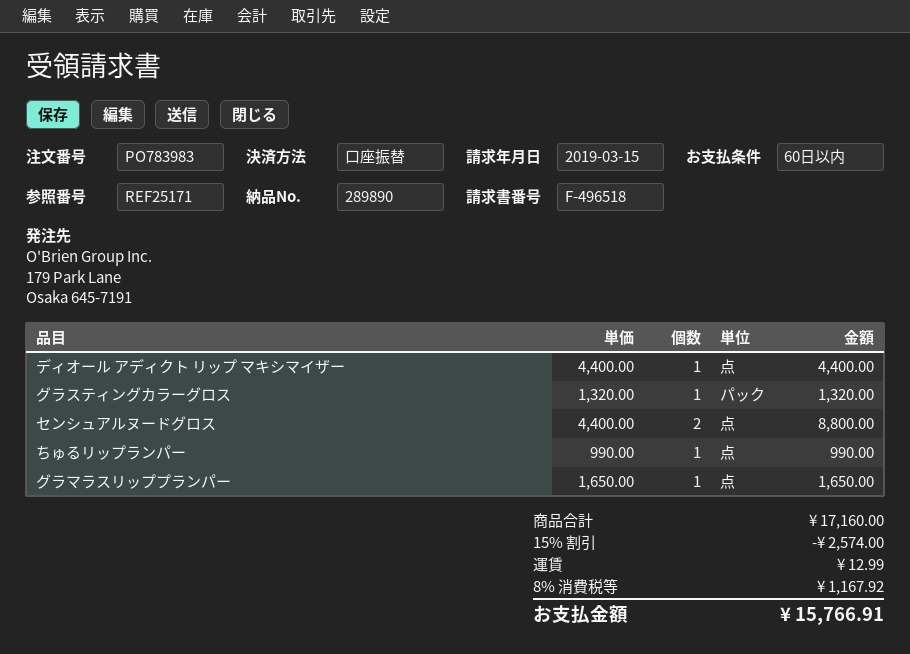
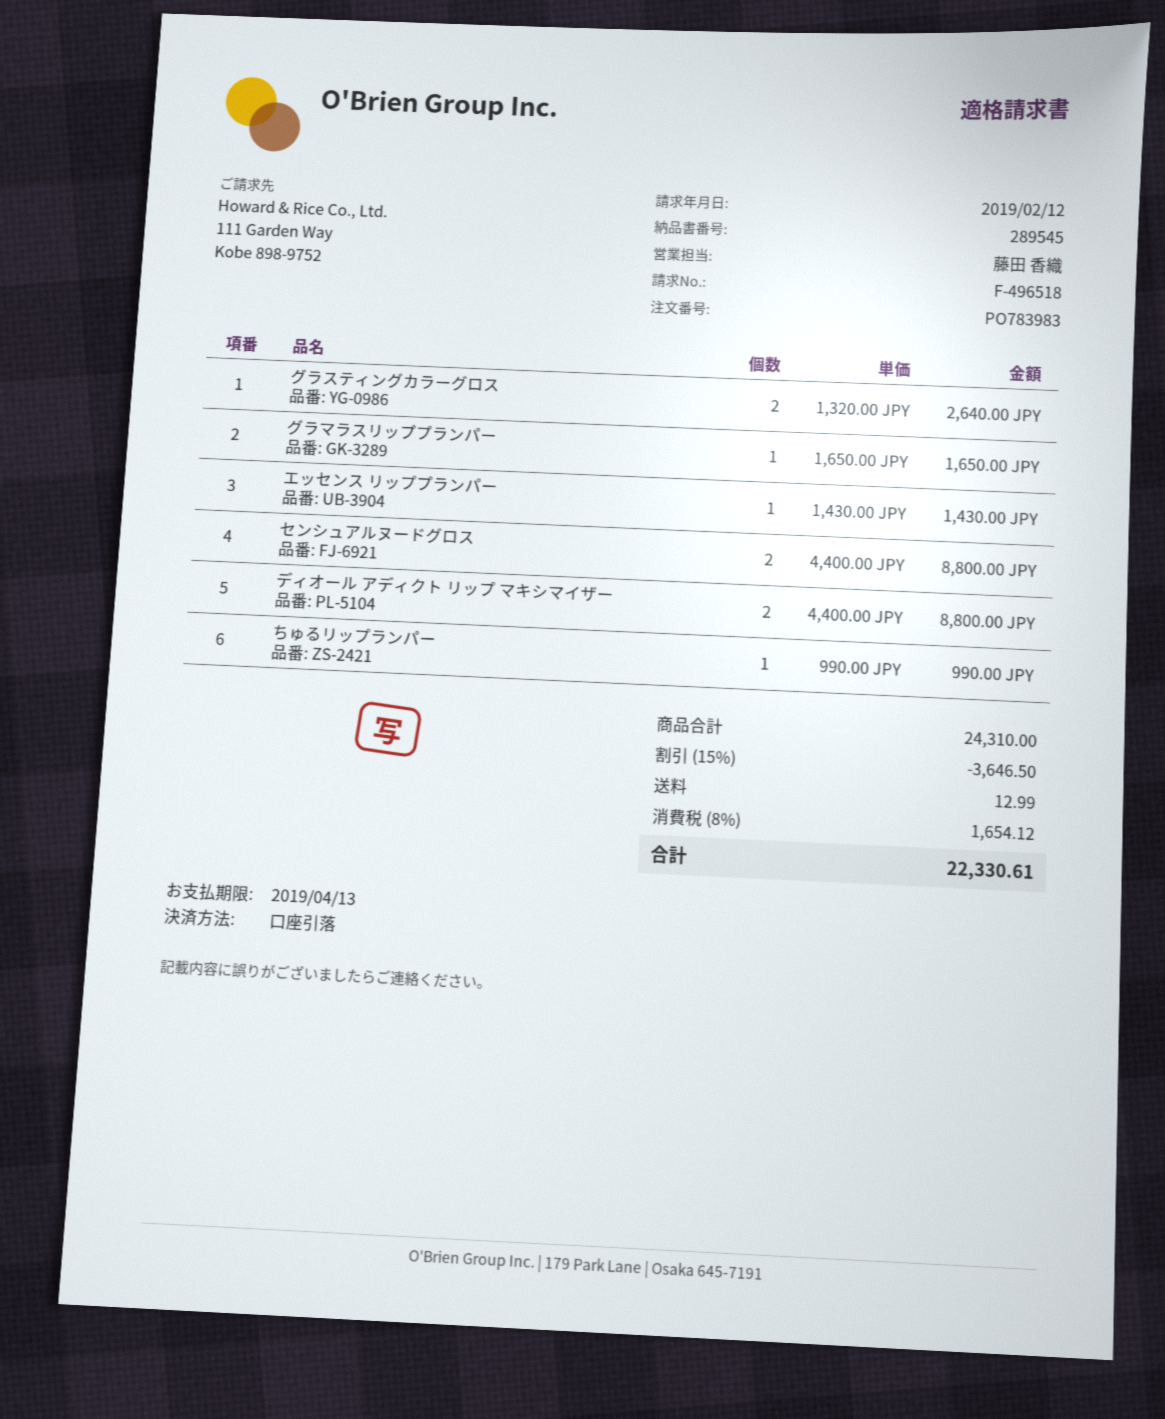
delivery note number: 289890 -> 289545
invoice date: 2019-03-15 -> 2019-02-12
ディオール アディクト リップ マキシマイザー: 1 x 4400.00 = 4400.00 -> 2 x 4400.00 = 8800.00
グラスティングカラーグロス: 1 x 1320.00 = 1320.00 -> 2 x 1320.00 = 2640.00
エッセンス リッププランパー: none -> 1 x 1430.00 = 1430.00
subtotal: 17160.00 -> 24310.00
discount: 15% = 2574.00 -> 15% = 3646.50
tax: 8% = 1167.92 -> 8% = 1654.12
total: 15766.91 -> 22330.61

